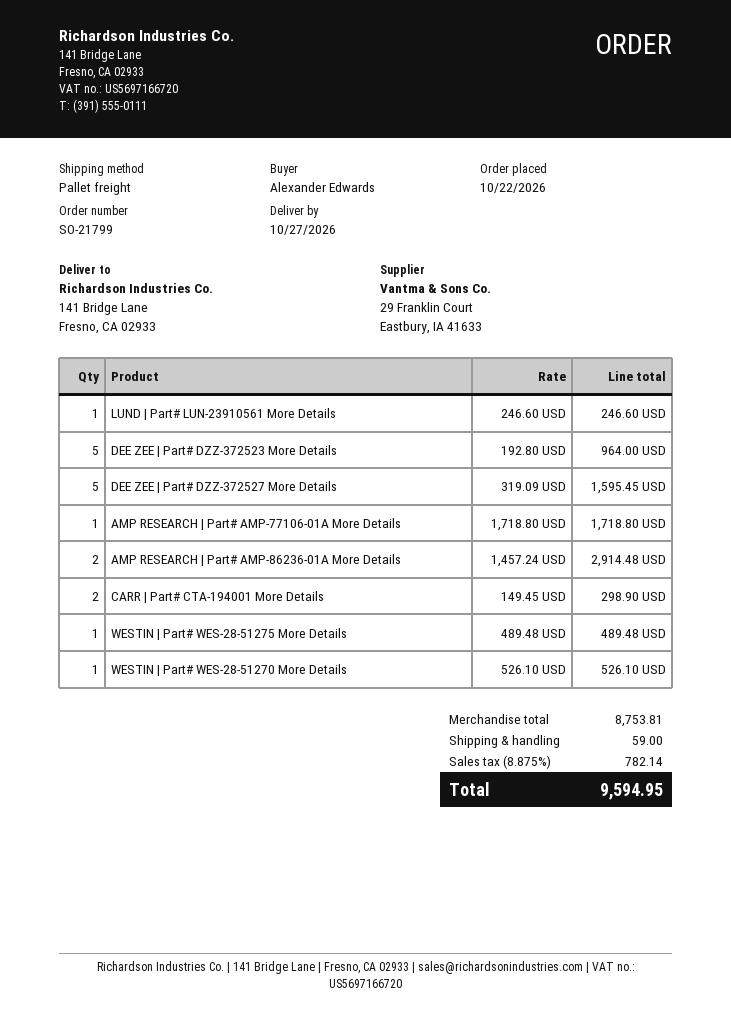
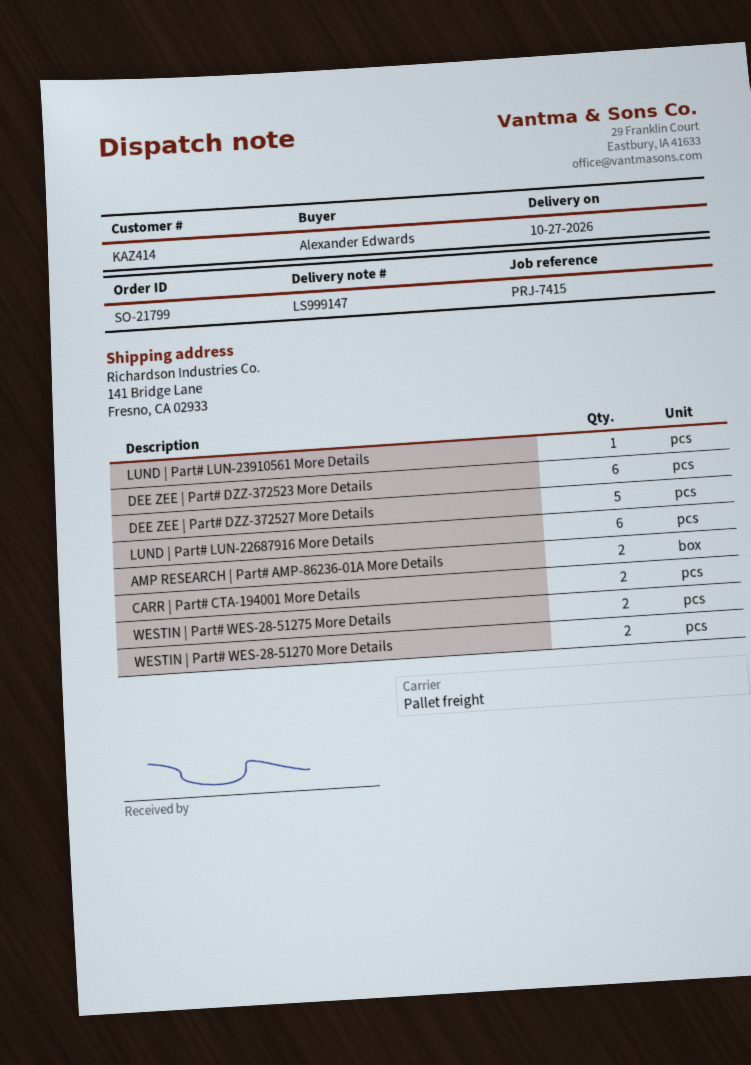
DEE ZEE | Part# DZZ-372523 More Details: 5 -> 6
AMP RESEARCH | Part# AMP-77106-01A More Details: 1 -> none
WESTIN | Part# WES-28-51275 More Details: 1 -> 2
WESTIN | Part# WES-28-51270 More Details: 1 -> 2
LUND | Part# LUN-22687916 More Details: none -> 6

